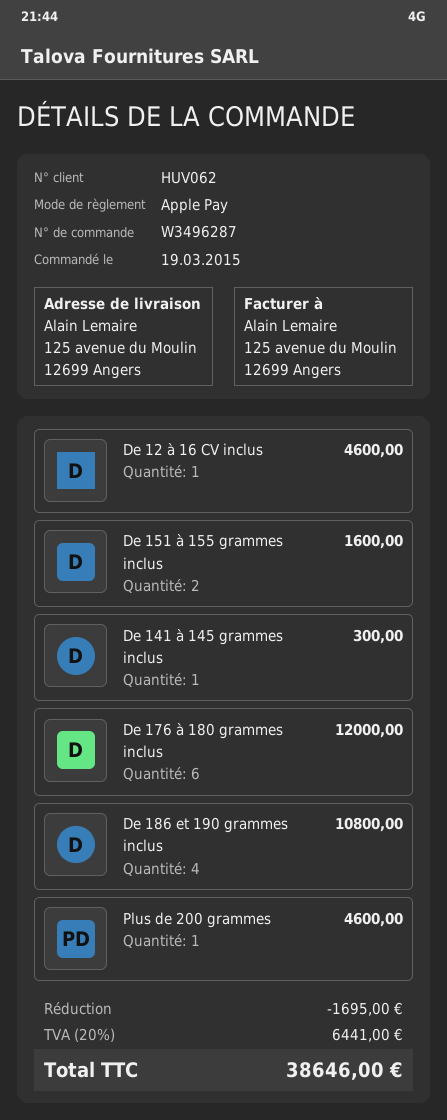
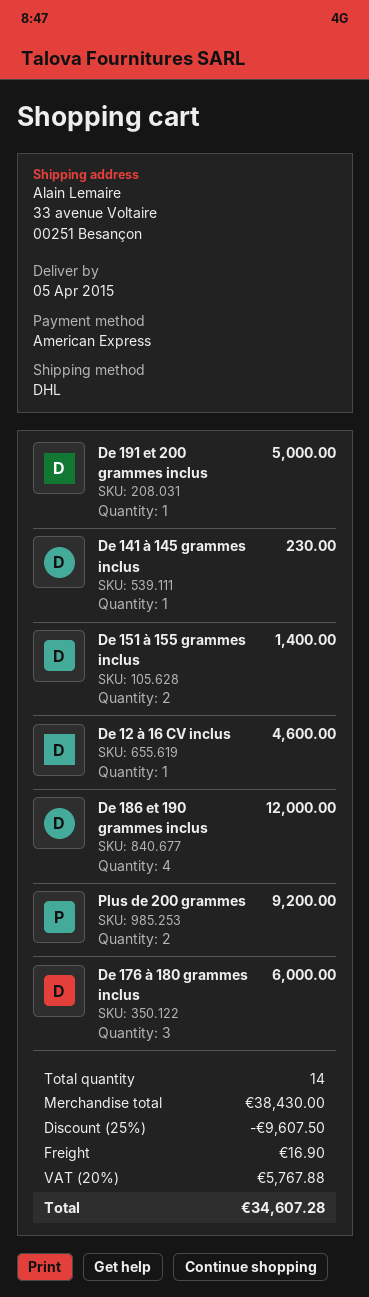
payment method: Apple Pay -> American Express
ship to: 125 avenue du Moulin, 12699 Angers -> 33 avenue Voltaire, 00251 Besançon
De 151 à 155 grammes inclus: 2 for 1600.00 -> 2 for 1400.00
De 141 à 145 grammes inclus: 1 for 300.00 -> 1 for 230.00
De 176 à 180 grammes inclus: 6 for 12000.00 -> 3 for 6000.00
De 186 et 190 grammes inclus: 4 for 10800.00 -> 4 for 12000.00
Plus de 200 grammes: 1 for 4600.00 -> 2 for 9200.00
De 191 et 200 grammes inclus: none -> 1 for 5000.00
discount: 1695.00 -> 9607.50
shipping: none -> 16.90
tax: 20% = 6441.00 -> 20% = 5767.88
total: 38646.00 -> 34607.28

